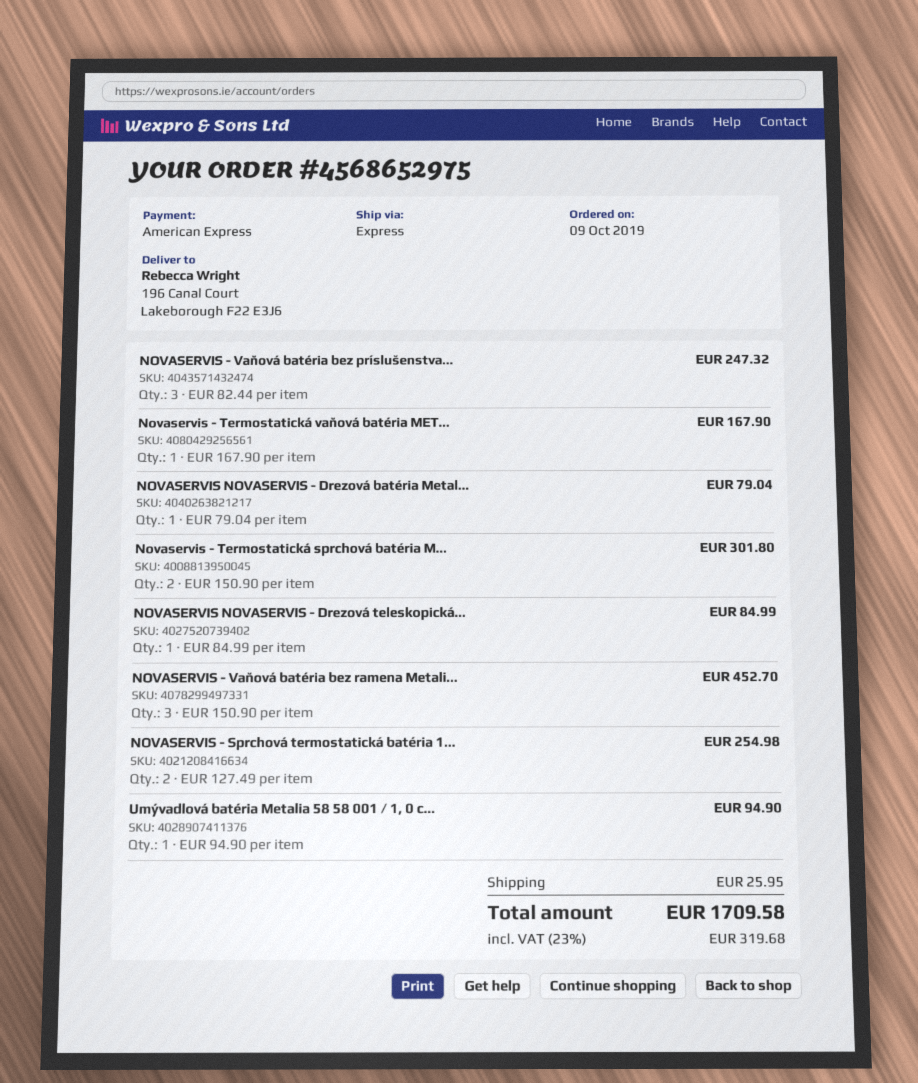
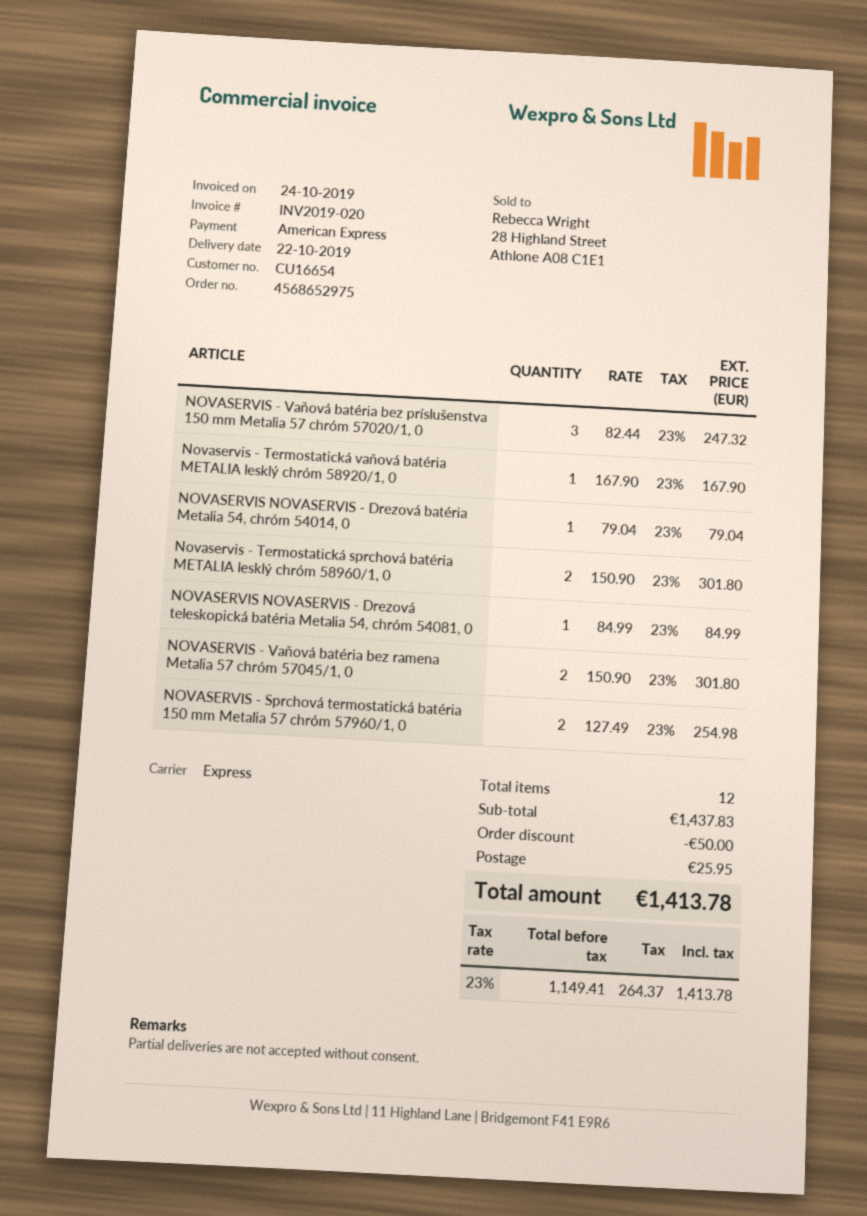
NOVASERVIS - Vaňová batéria bez ramena Metali...: 3 x 150.90 = 452.70 -> 2 x 150.90 = 301.80
Umývadlová batéria Metalia 58 58 001 / 1, 0 c...: 1 x 94.90 = 94.90 -> none
discount: none -> 50.00
tax: 23% = 319.68 -> 23% = 264.37
total: 1709.58 -> 1413.78

